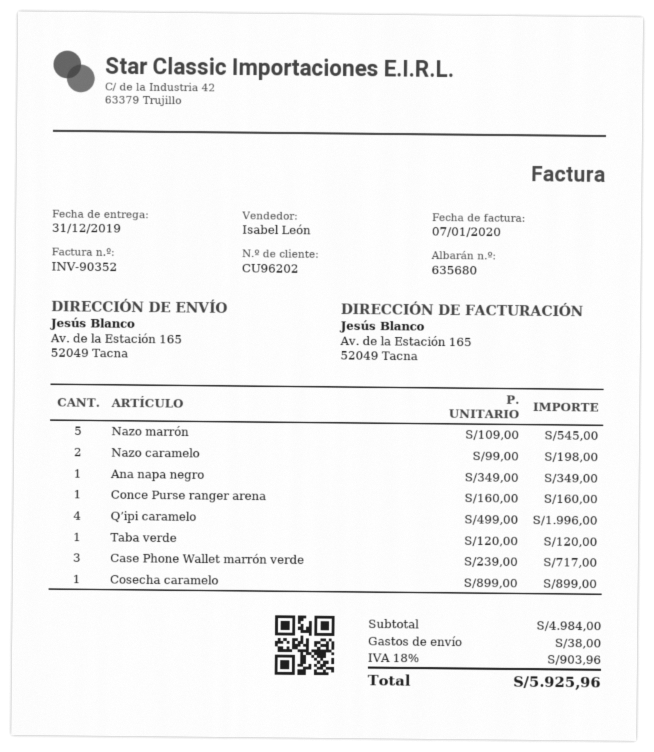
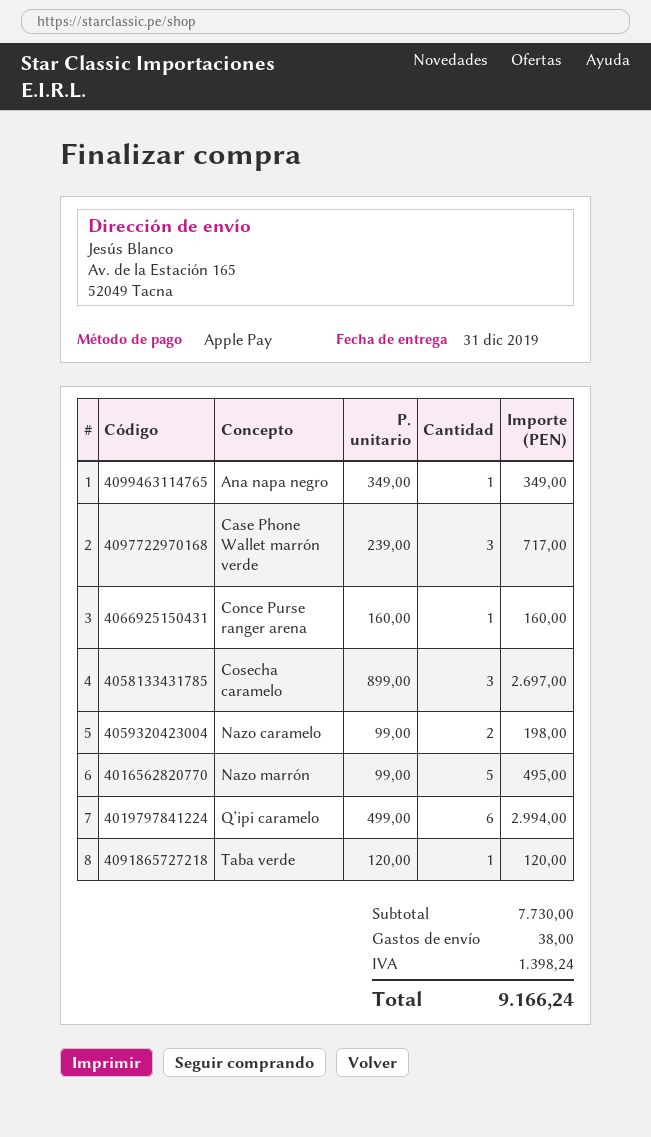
Nazo marrón: 5 x 109.00 = 545.00 -> 5 x 99.00 = 495.00
Q’ipi caramelo: 4 x 499.00 = 1996.00 -> 6 x 499.00 = 2994.00
Cosecha caramelo: 1 x 899.00 = 899.00 -> 3 x 899.00 = 2697.00
subtotal: 4984.00 -> 7730.00
tax: 903.96 -> 1398.24
total: 5925.96 -> 9166.24

